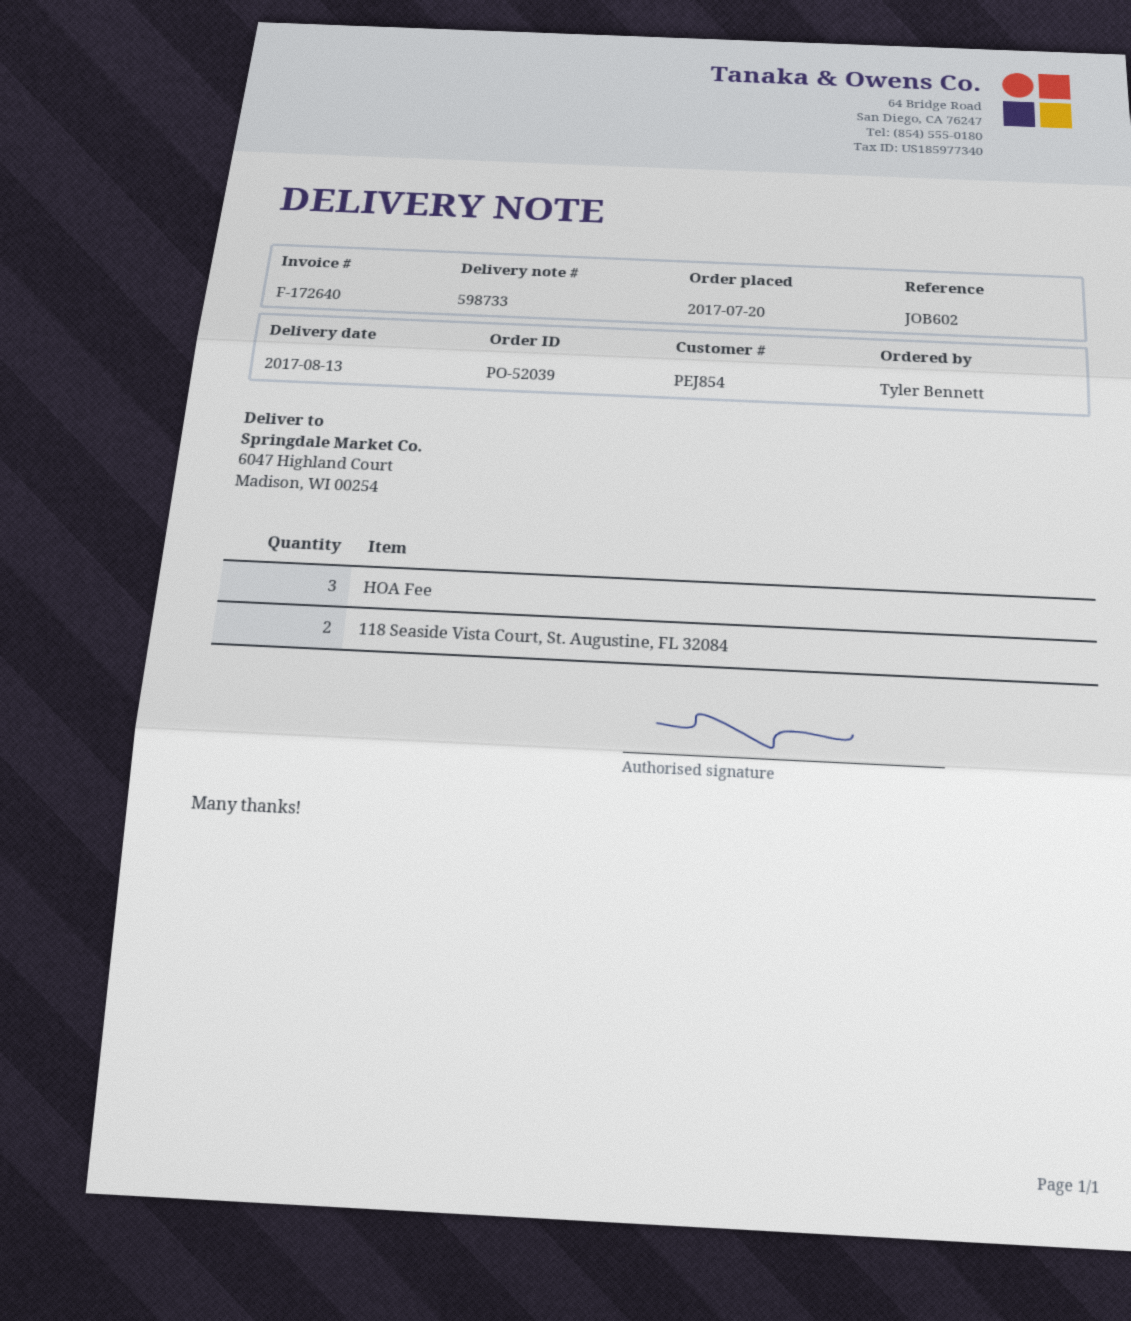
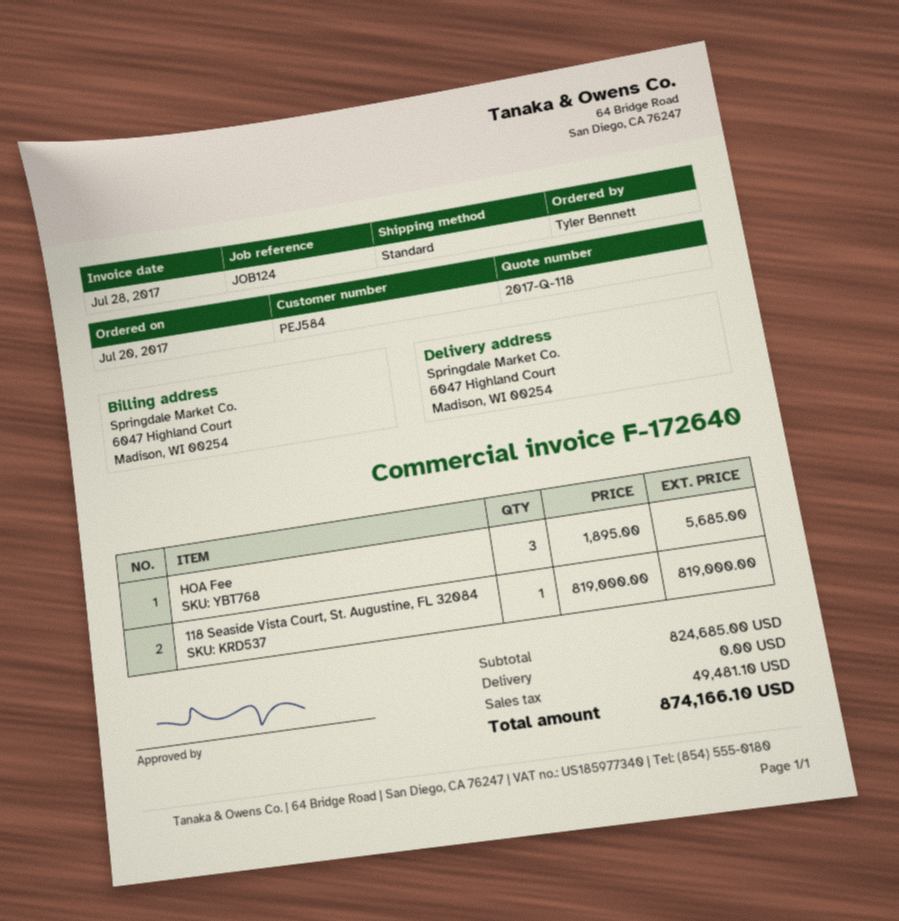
customer number: PEJ854 -> PEJ584
reference: JOB602 -> JOB124
118 Seaside Vista Court, St. Augustine, FL 32084: 2 -> 1

